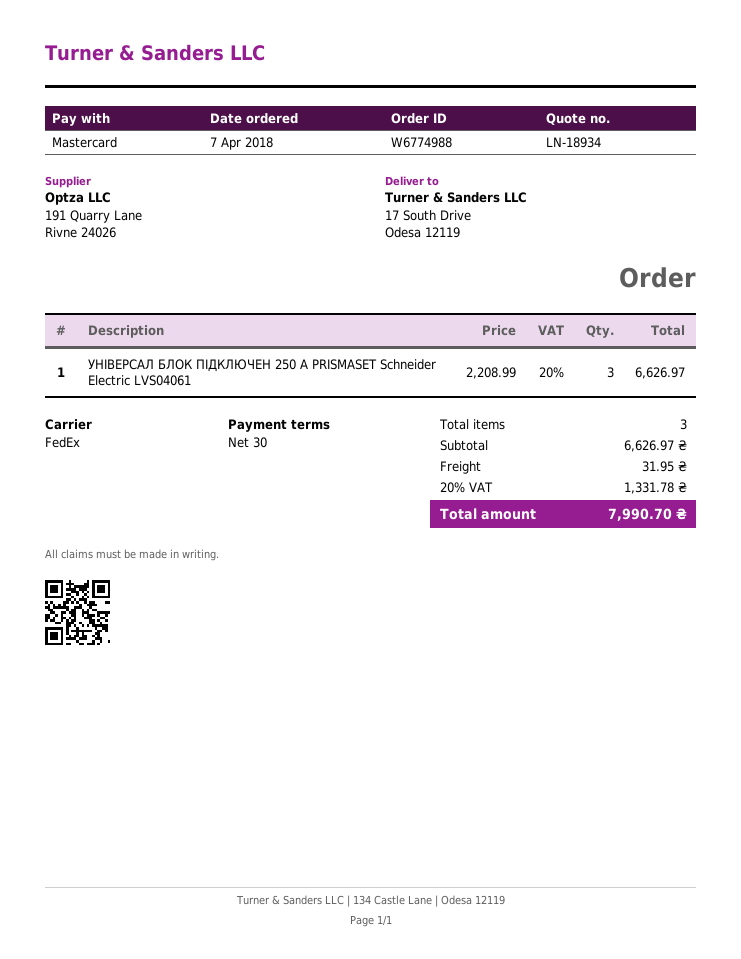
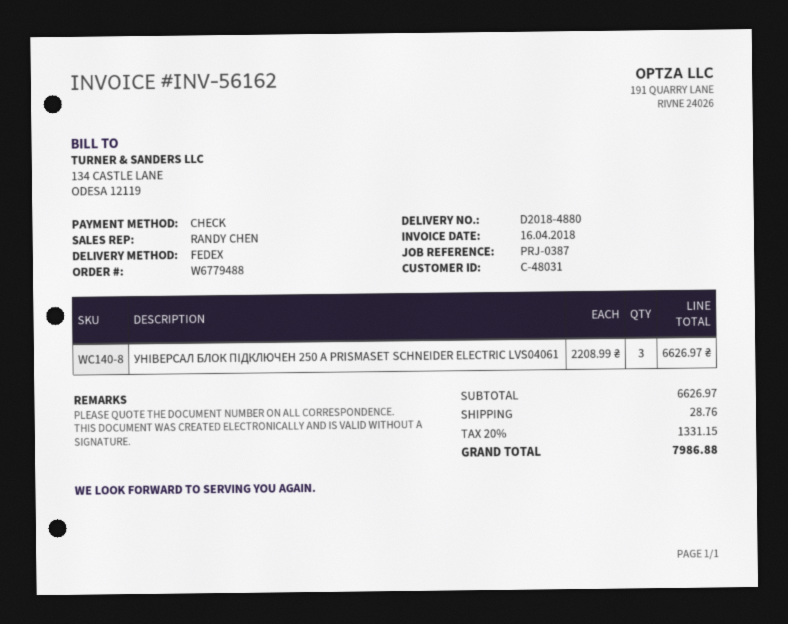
order number: W6774988 -> W6779488
payment method: Mastercard -> cheque
shipping: 31.95 -> 28.76
tax: 20% = 1331.78 -> 20% = 1331.15
total: 7990.70 -> 7986.88

